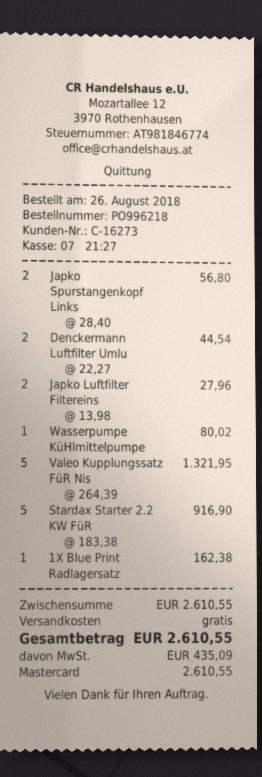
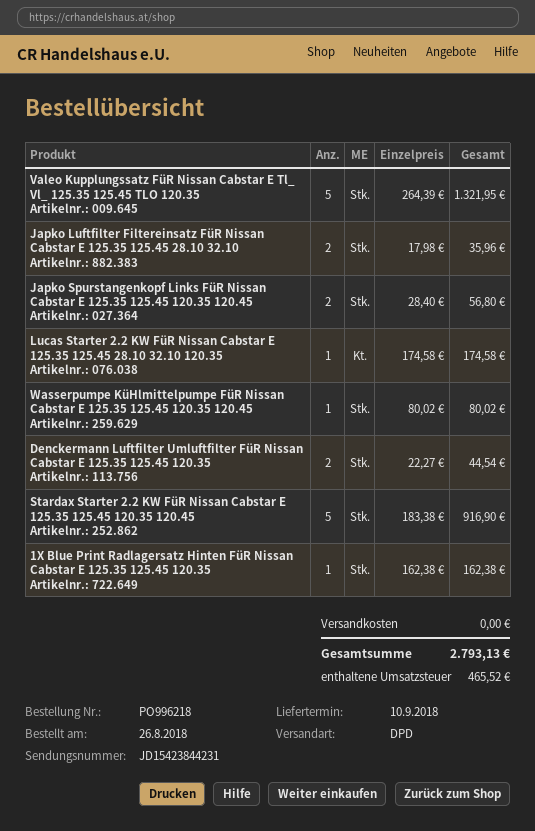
Japko Luftfilter Filtereins: 2 x 13.98 = 27.96 -> 2 x 17.98 = 35.96
Lucas Starter 2.2 KW FüR Nissan Cabstar E 125.35 125.45 28.10 32.10 120.35: none -> 1 x 174.58 = 174.58
tax: 435.09 -> 465.52
total: 2610.55 -> 2793.13

